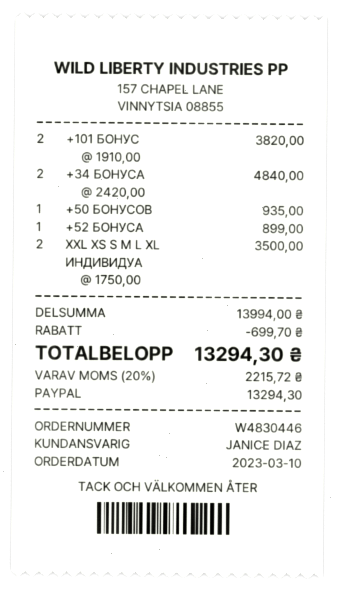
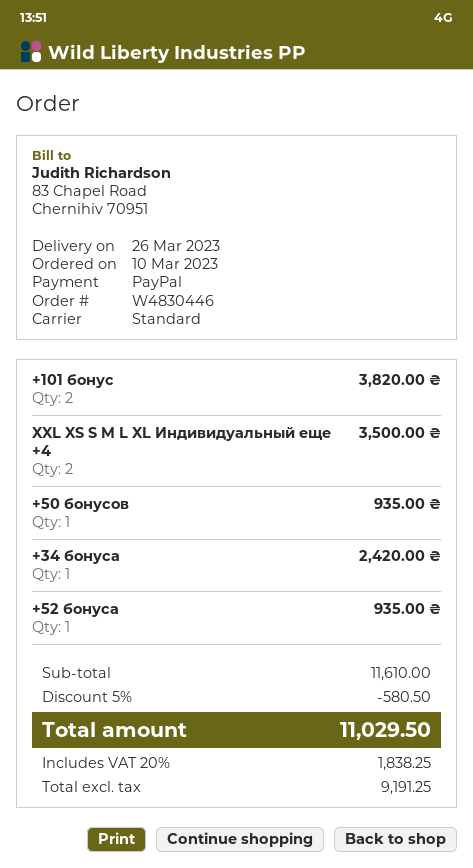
+34 БОНУСА: 2 for 4840.00 -> 1 for 2420.00
+52 БОНУСА: 1 for 899.00 -> 1 for 935.00
subtotal: 13994.00 -> 11610.00
discount: 699.70 -> 580.50
tax: 20% = 2215.72 -> 20% = 1838.25
total: 13294.30 -> 11029.50

